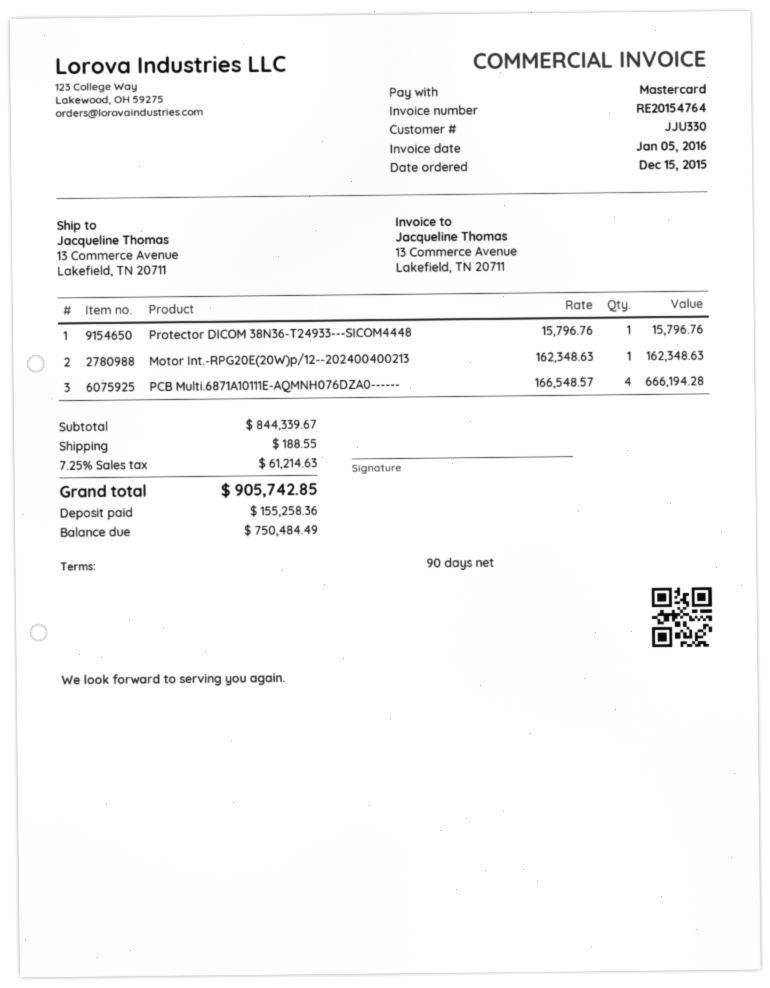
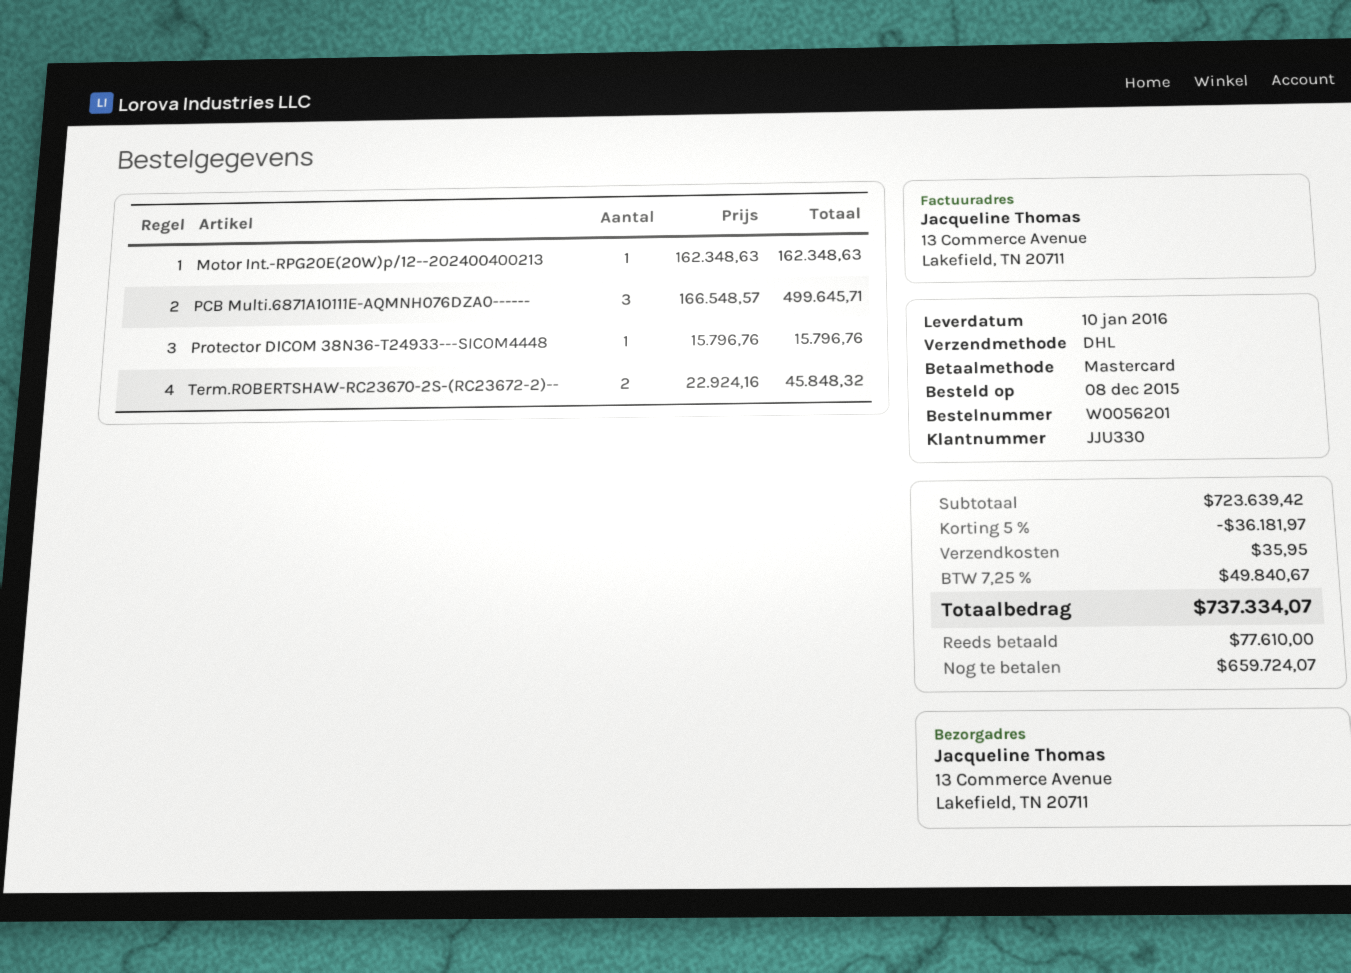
order date: 2015-12-15 -> 2015-12-08
PCB Multi.6871A10111E-AQMNH076DZA0------: 4 x 166548.57 = 666194.28 -> 3 x 166548.57 = 499645.71
Term.ROBERTSHAW-RC23670-2S-(RC23672-2)--: none -> 2 x 22924.16 = 45848.32
subtotal: 844339.67 -> 723639.42
discount: none -> 5% = 36181.97
shipping: 188.55 -> 35.95
tax: 7.25% = 61214.63 -> 7.25% = 49840.67
total: 905742.85 -> 737334.07
deposit: 155258.36 -> 77610.00
balance: 750484.49 -> 659724.07

